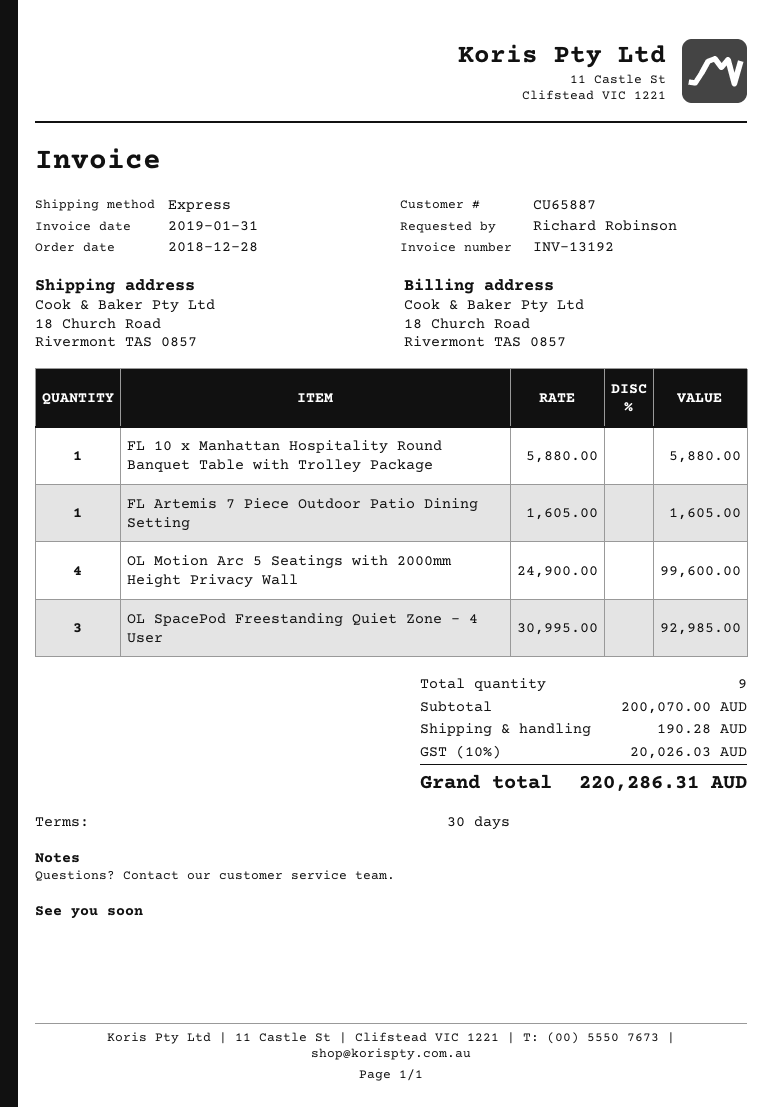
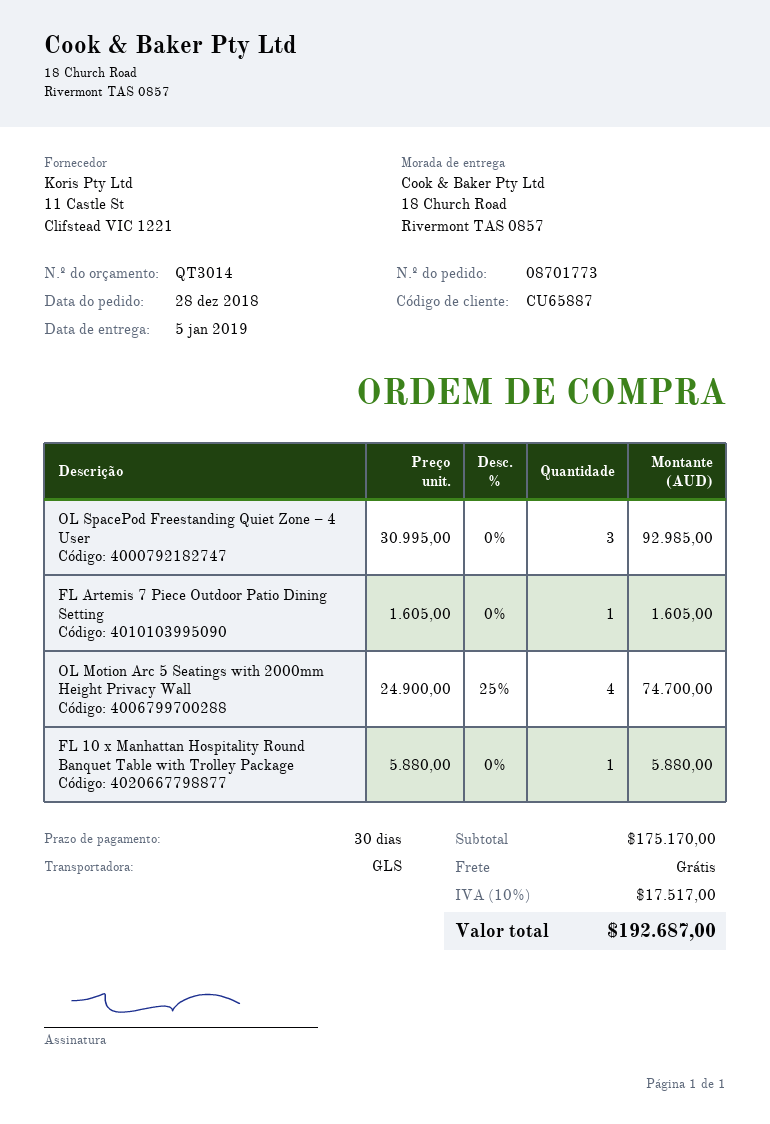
shipping method: express -> GLS
OL Motion Arc 5 Seatings with 2000mm Height Privacy Wall: 4 x 24900.00 = 99600.00 -> 4 x 24900.00 - 25% = 74700.00
subtotal: 200070.00 -> 175170.00
shipping: 190.28 -> 0.00
tax: 10% = 20026.03 -> 10% = 17517.00
total: 220286.31 -> 192687.00

